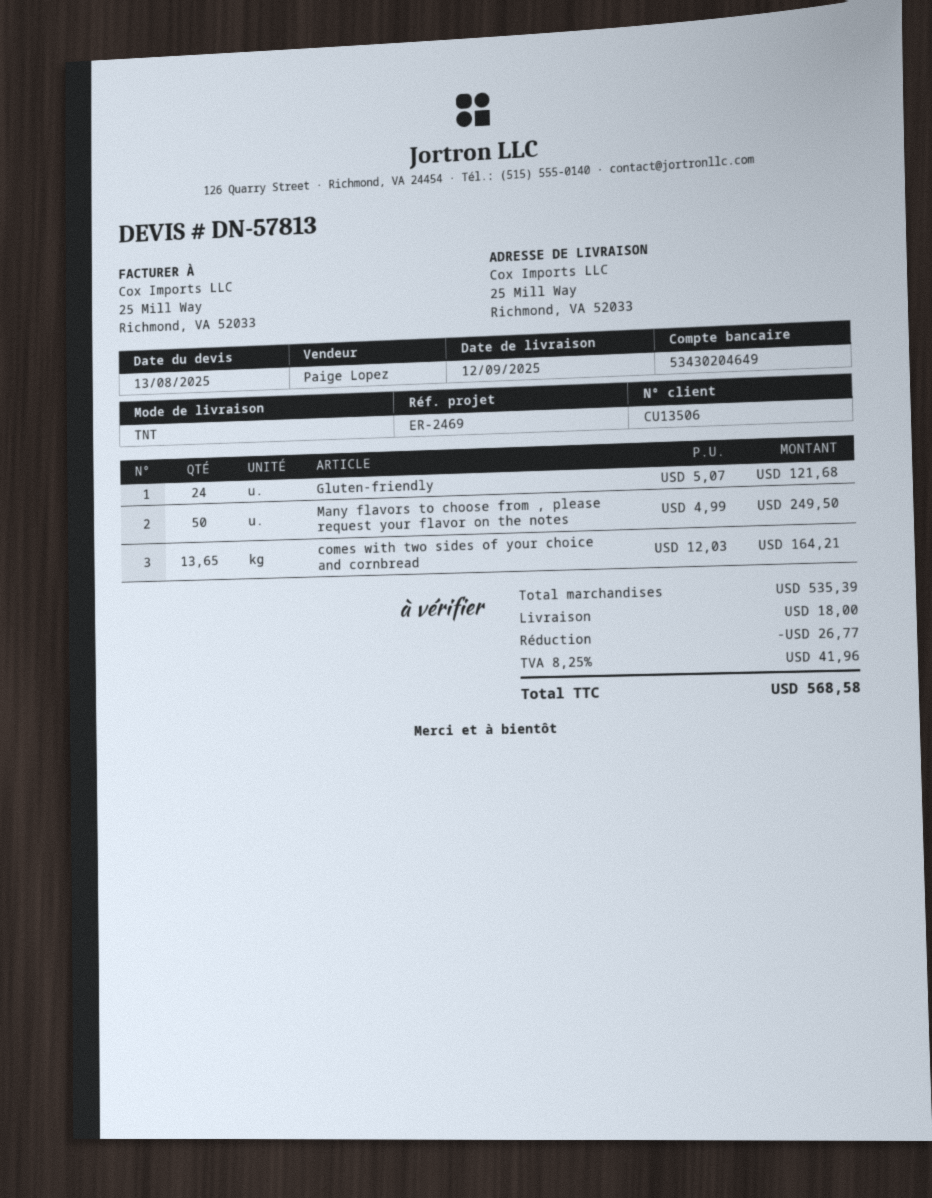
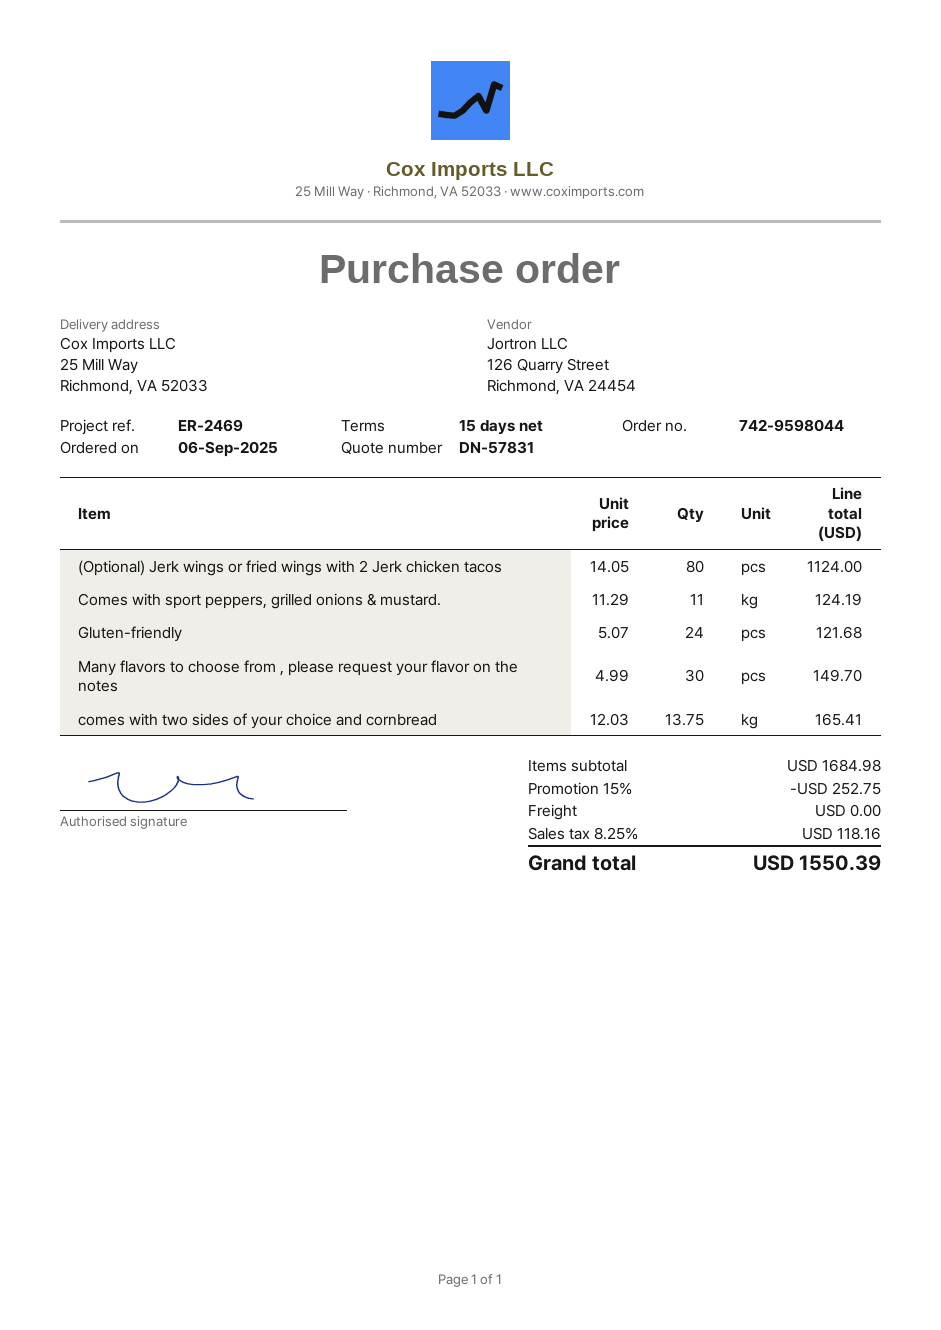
quote number: DN-57813 -> DN-57831
Many flavors to choose from , please request your flavor on the notes: 50 x 4.99 = 249.50 -> 30 x 4.99 = 149.70
comes with two sides of your choice and cornbread: 13.65 x 12.03 = 164.21 -> 13.75 x 12.03 = 165.41
(Optional) Jerk wings or fried wings with 2 Jerk chicken tacos: none -> 80 x 14.05 = 1124.00
Comes with sport peppers, grilled onions & mustard.: none -> 11 x 11.29 = 124.19
subtotal: 535.39 -> 1684.98
discount: 26.77 -> 252.75
shipping: 18.00 -> 0.00
tax: 8.25% = 41.96 -> 8.25% = 118.16
total: 568.58 -> 1550.39

